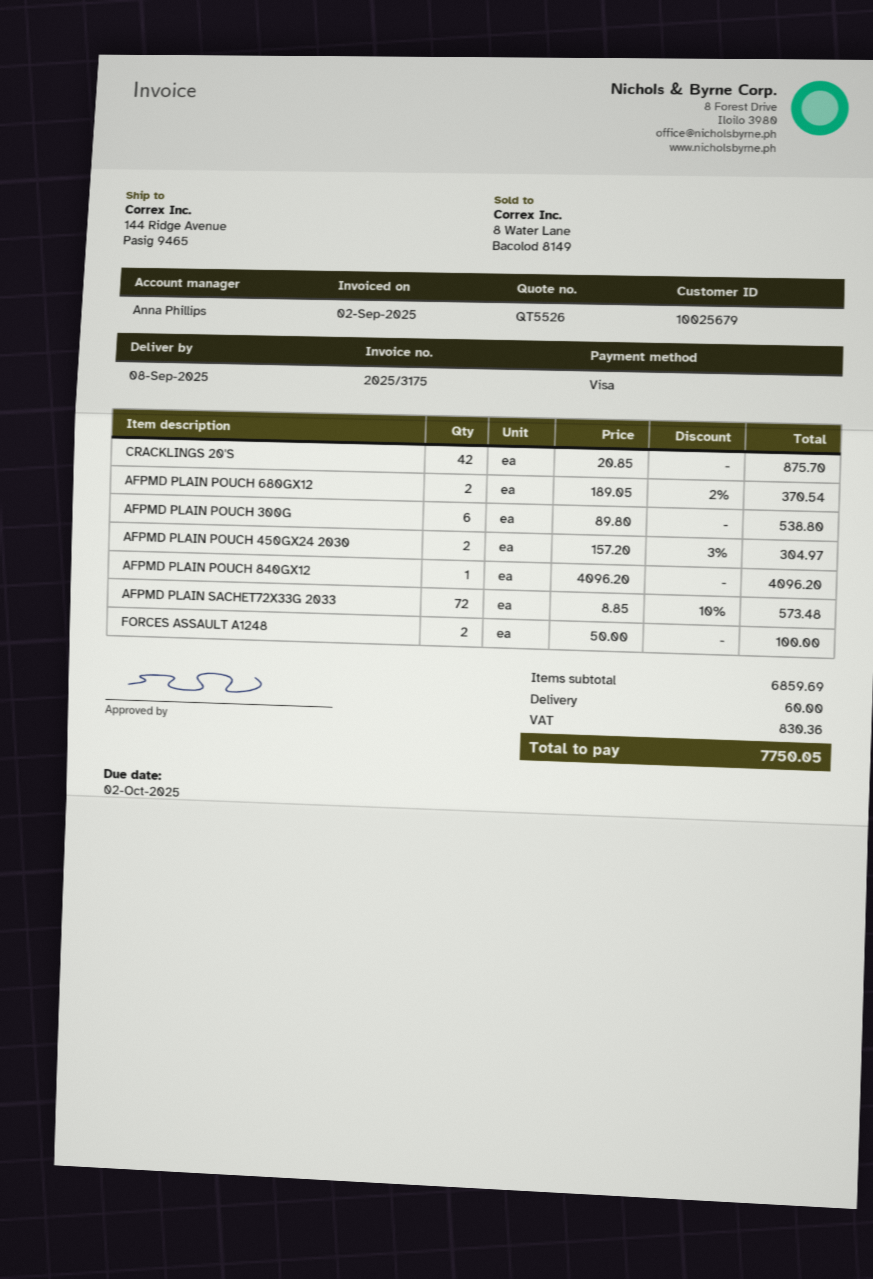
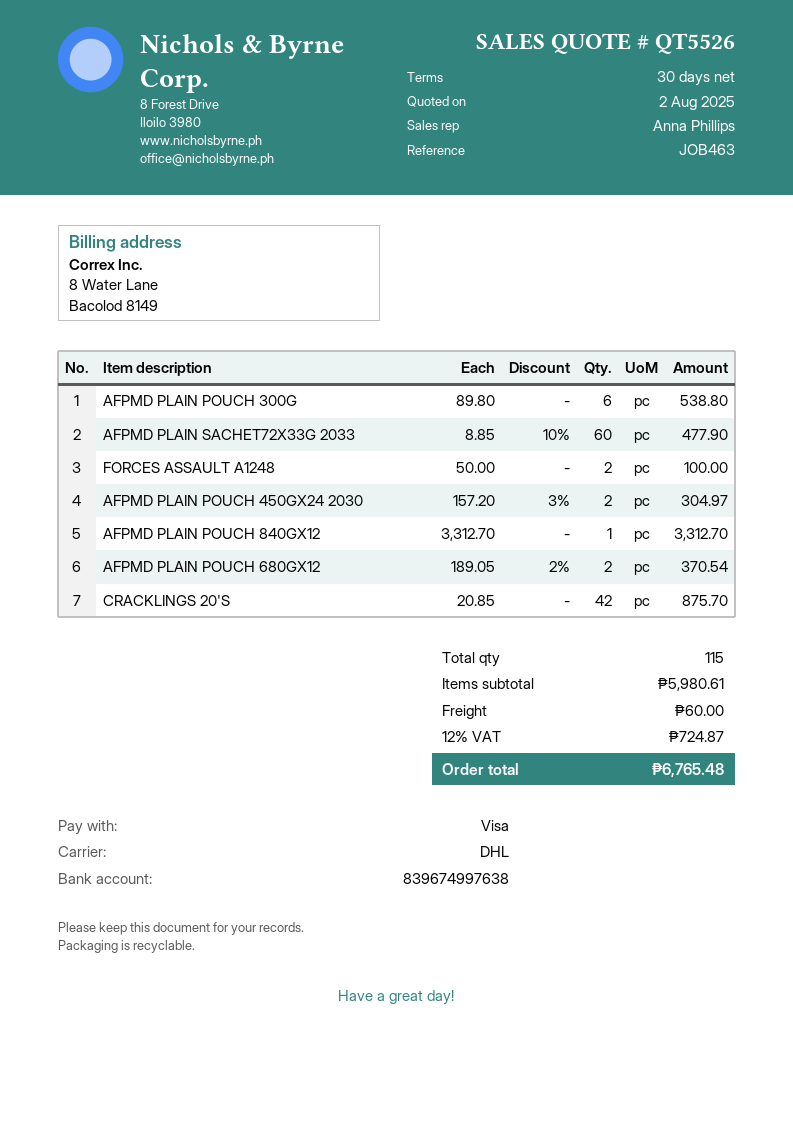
AFPMD PLAIN POUCH 840GX12: 1 x 4096.20 = 4096.20 -> 1 x 3312.70 = 3312.70
AFPMD PLAIN SACHET72X33G 2033: 72 x 8.85 - 10% = 573.48 -> 60 x 8.85 - 10% = 477.90
subtotal: 6859.69 -> 5980.61
tax: 830.36 -> 724.87
total: 7750.05 -> 6765.48

